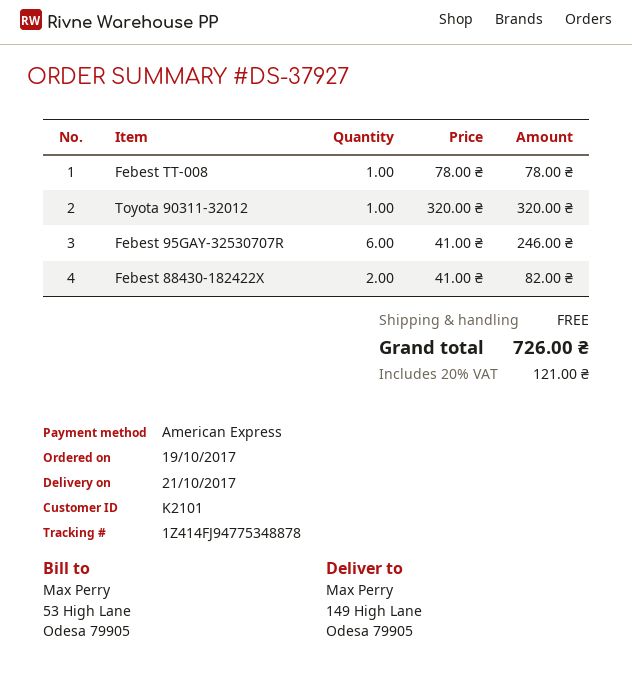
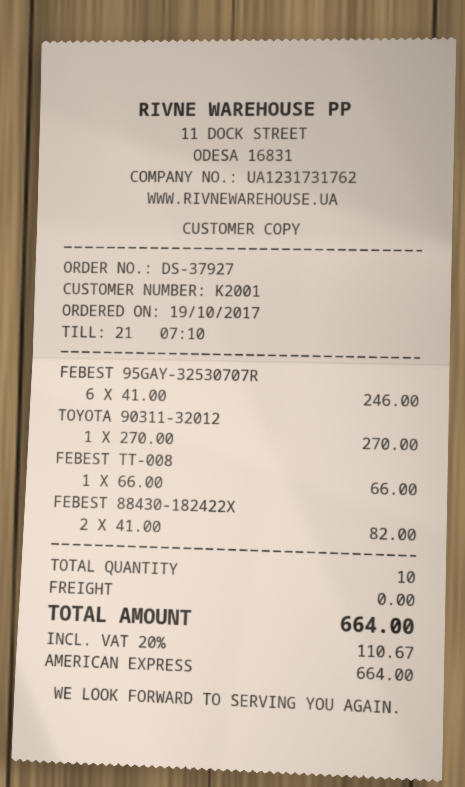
customer number: K2101 -> K2001
Febest TT-008: 1 x 78.00 = 78.00 -> 1 x 66.00 = 66.00
Toyota 90311-32012: 1 x 320.00 = 320.00 -> 1 x 270.00 = 270.00
tax: 20% = 121.00 -> 20% = 110.67
total: 726.00 -> 664.00

